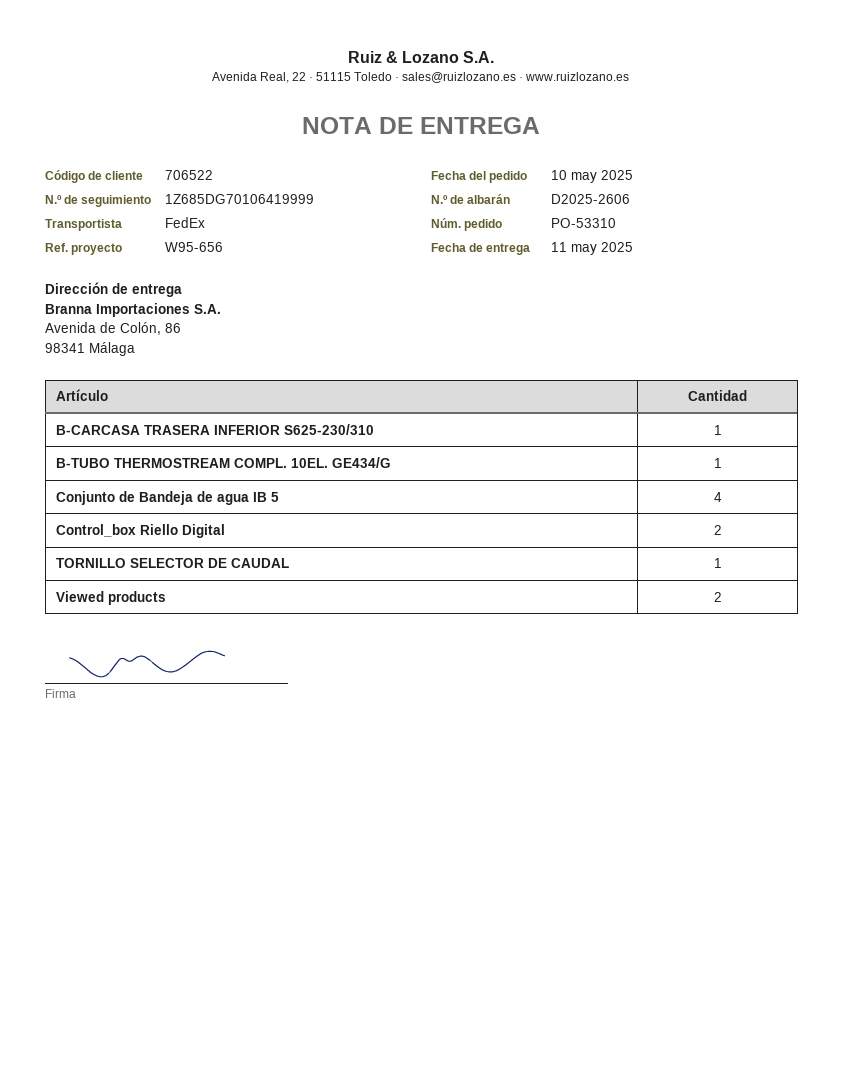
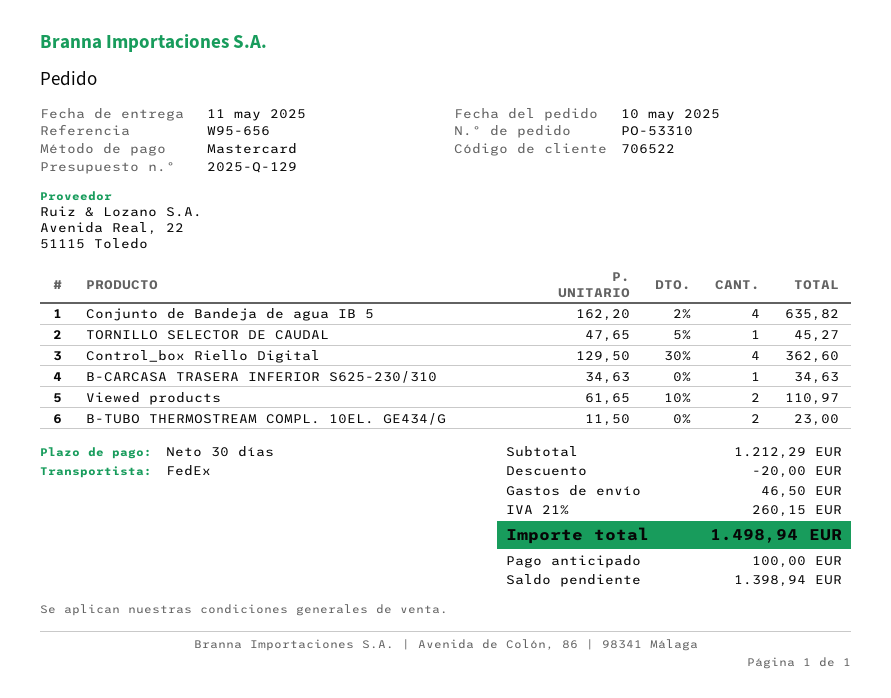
B-TUBO THERMOSTREAM COMPL. 10EL. GE434/G: 1 -> 2
Control_box Riello Digital: 2 -> 4

